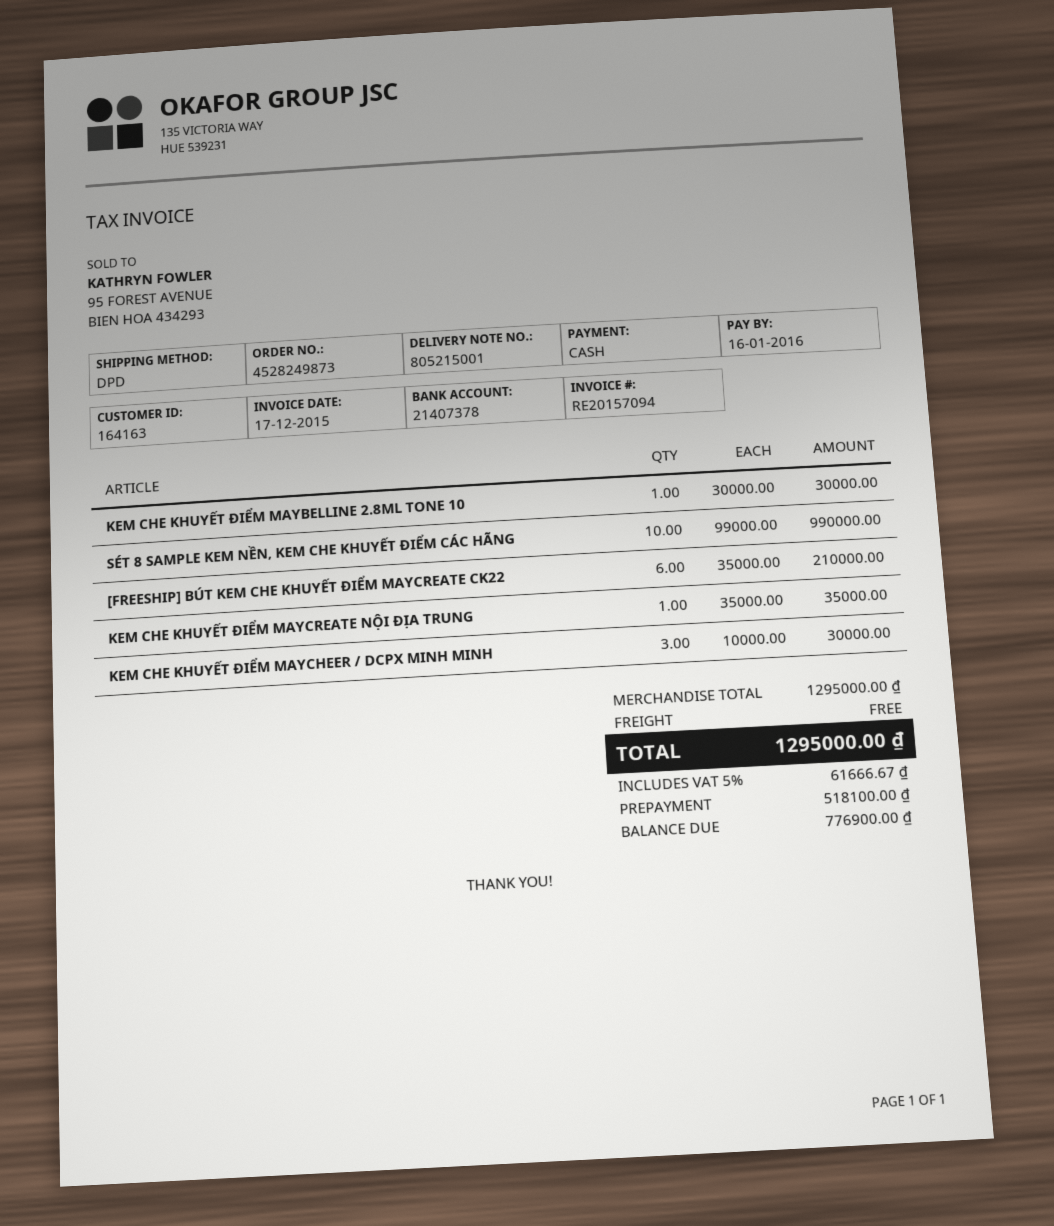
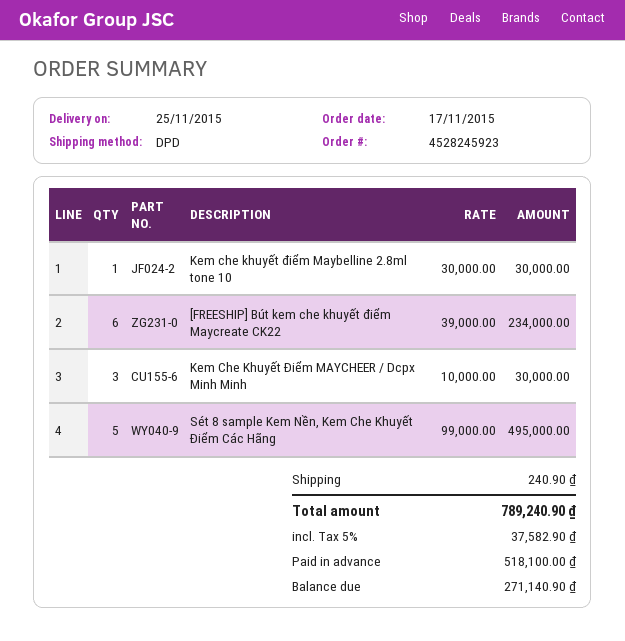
order number: 4528249873 -> 4528245923
SÉT 8 SAMPLE KEM NỀN, KEM CHE KHUYẾT ĐIỂM CÁC HÃNG: 10 x 99000.00 = 990000.00 -> 5 x 99000.00 = 495000.00
[FREESHIP] BÚT KEM CHE KHUYẾT ĐIỂM MAYCREATE CK22: 6 x 35000.00 = 210000.00 -> 6 x 39000.00 = 234000.00
KEM CHE KHUYẾT ĐIỂM MAYCREATE NỘI ĐỊA TRUNG: 1 x 35000.00 = 35000.00 -> none
shipping: 0.00 -> 240.90
tax: 5% = 61666.67 -> 5% = 37582.90
total: 1295000.00 -> 789240.90
balance: 776900.00 -> 271140.90

